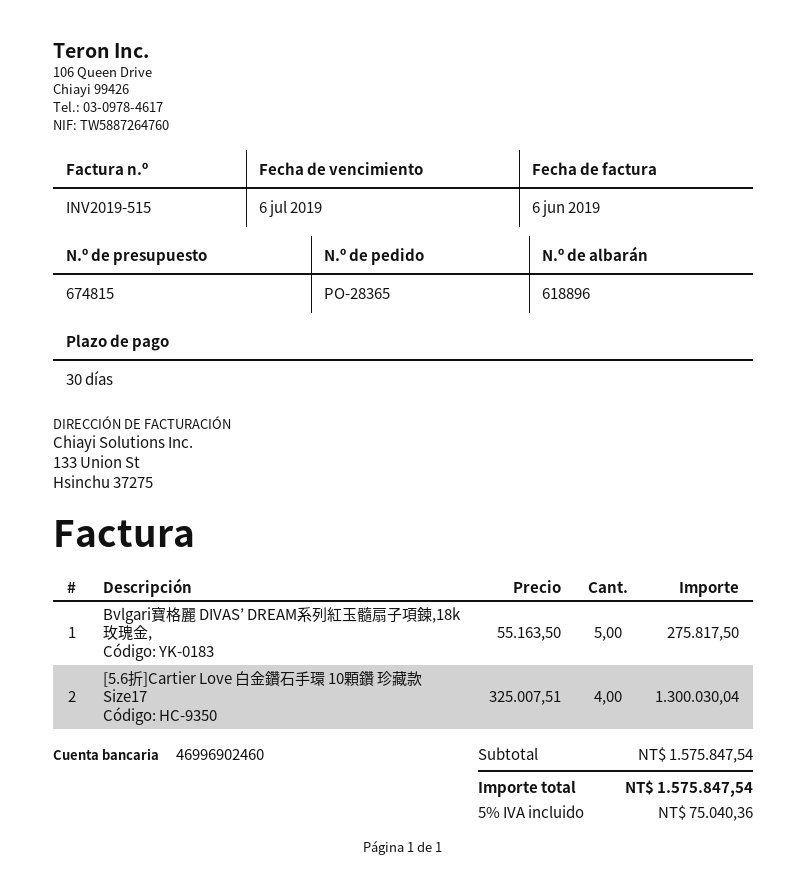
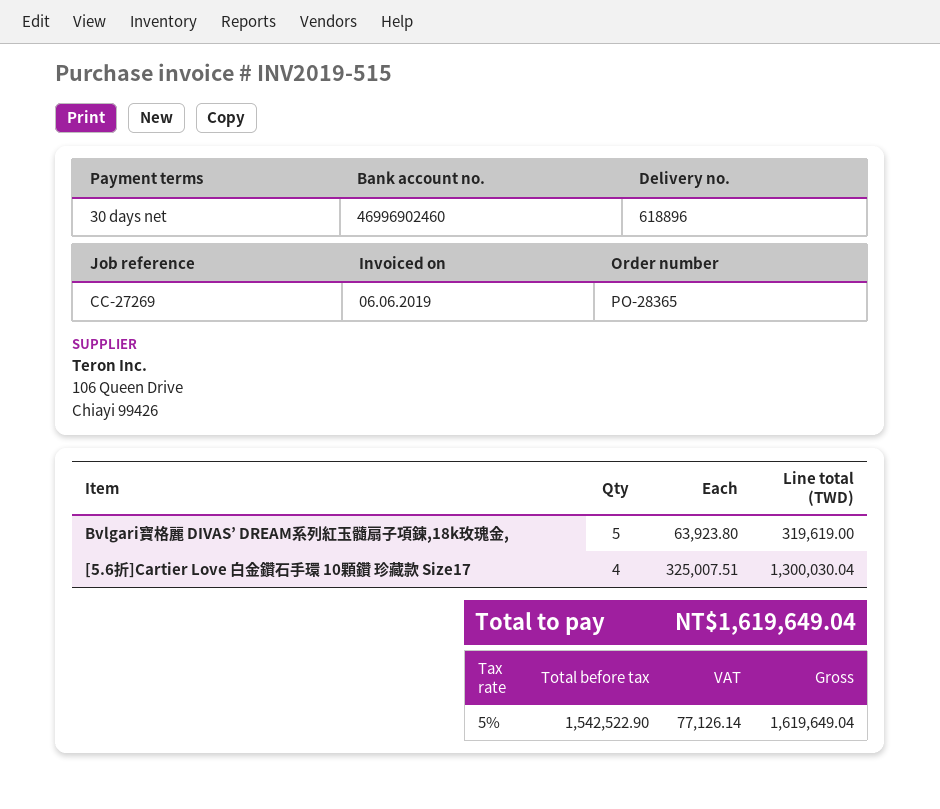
Bvlgari寶格麗 DIVAS’ DREAM系列紅玉髓扇子項鍊,18k玫瑰金,: 5 x 55163.50 = 275817.50 -> 5 x 63923.80 = 319619.00
tax: 5% = 75040.36 -> 5% = 77126.14
total: 1575847.54 -> 1619649.04

